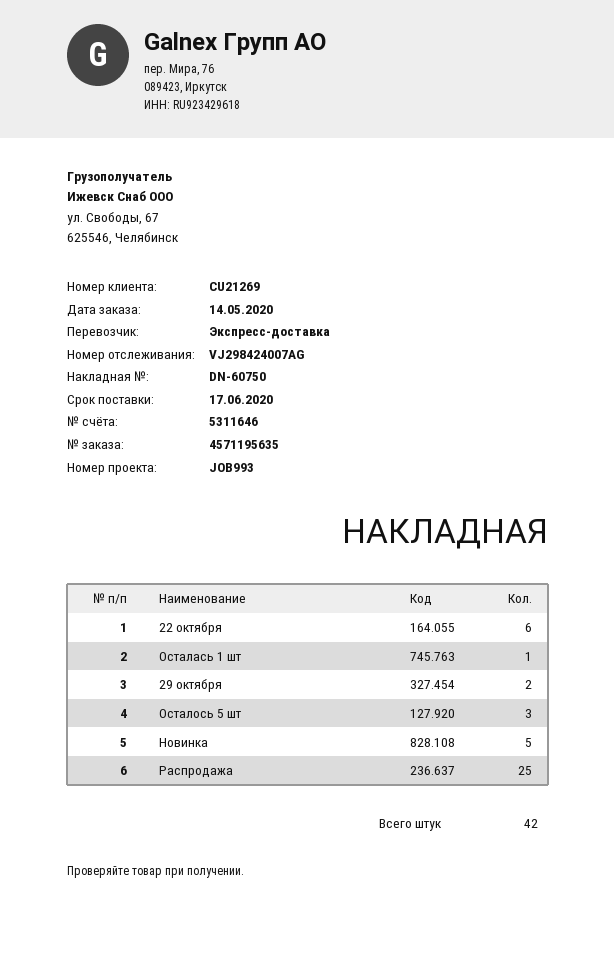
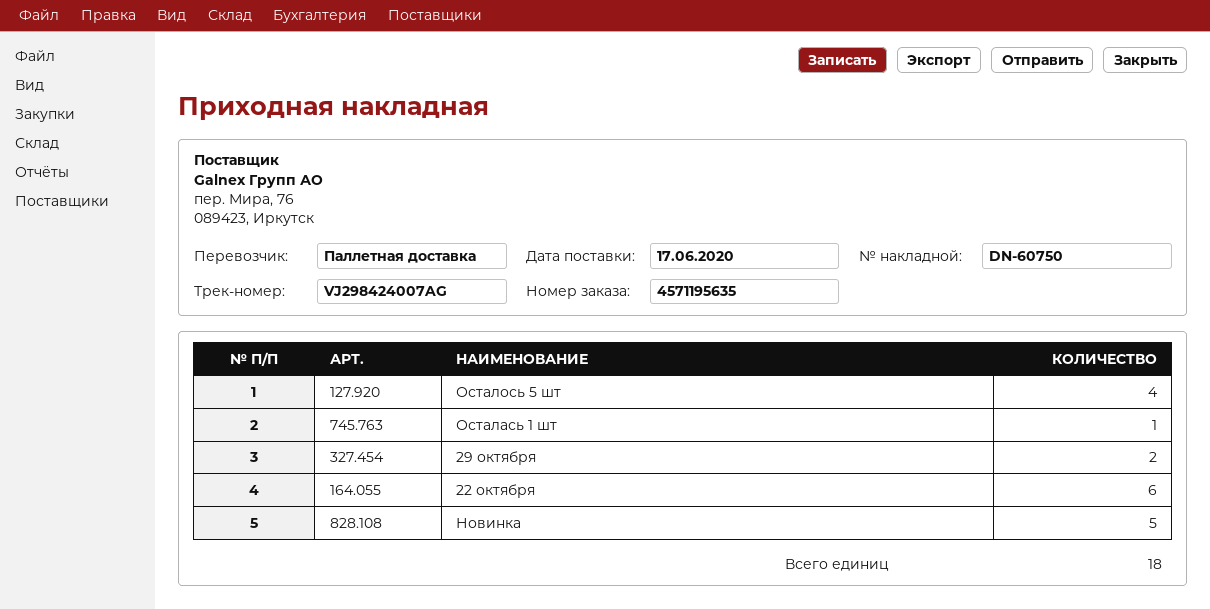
shipping method: express -> pallet freight
Осталось 5 шт: 3 -> 4
Распродажа: 25 -> none
total quantity: 42 -> 18

